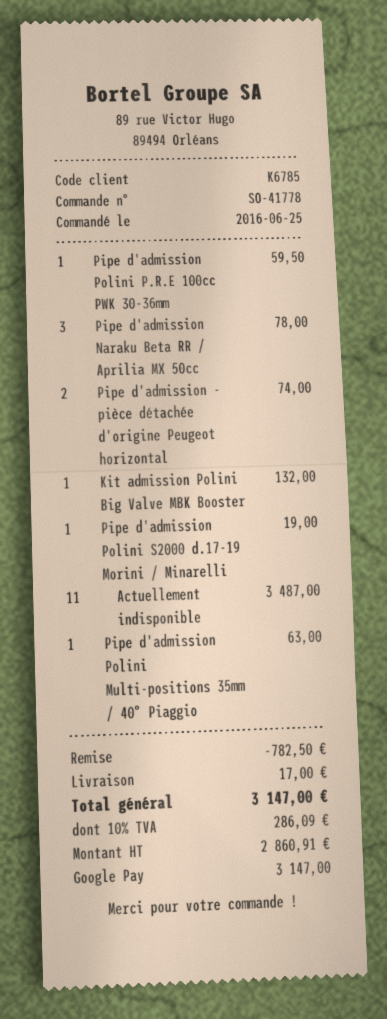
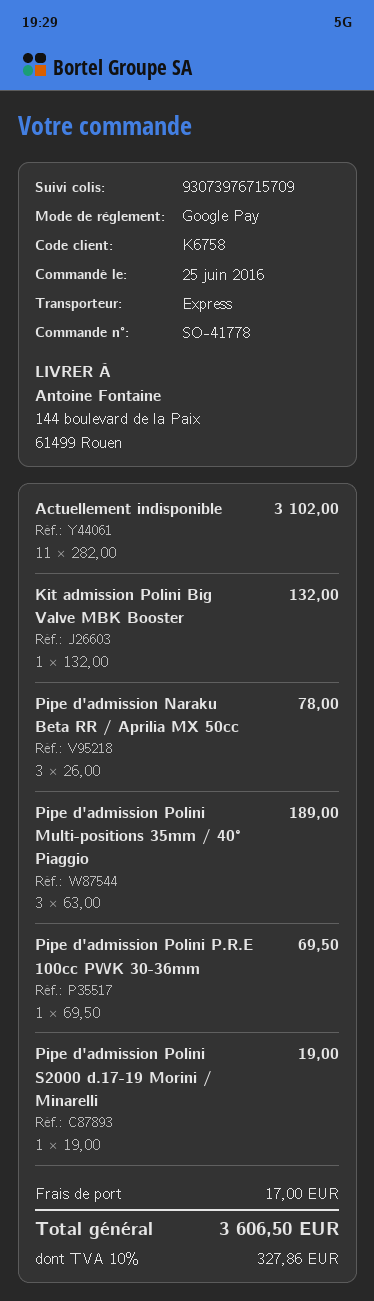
customer number: K6785 -> K6758
Pipe d'admission Polini P.R.E 100cc PWK 30-36mm: 1 for 59.50 -> 1 for 69.50
Pipe d'admission - pièce détachée d'origine Peugeot horizontal: 2 for 74.00 -> none
Actuellement indisponible: 11 for 3487.00 -> 11 for 3102.00
Pipe d'admission Polini Multi-positions 35mm / 40° Piaggio: 1 for 63.00 -> 3 for 189.00
discount: 782.50 -> none
tax: 10% = 286.09 -> 10% = 327.86
total: 3147.00 -> 3606.50

